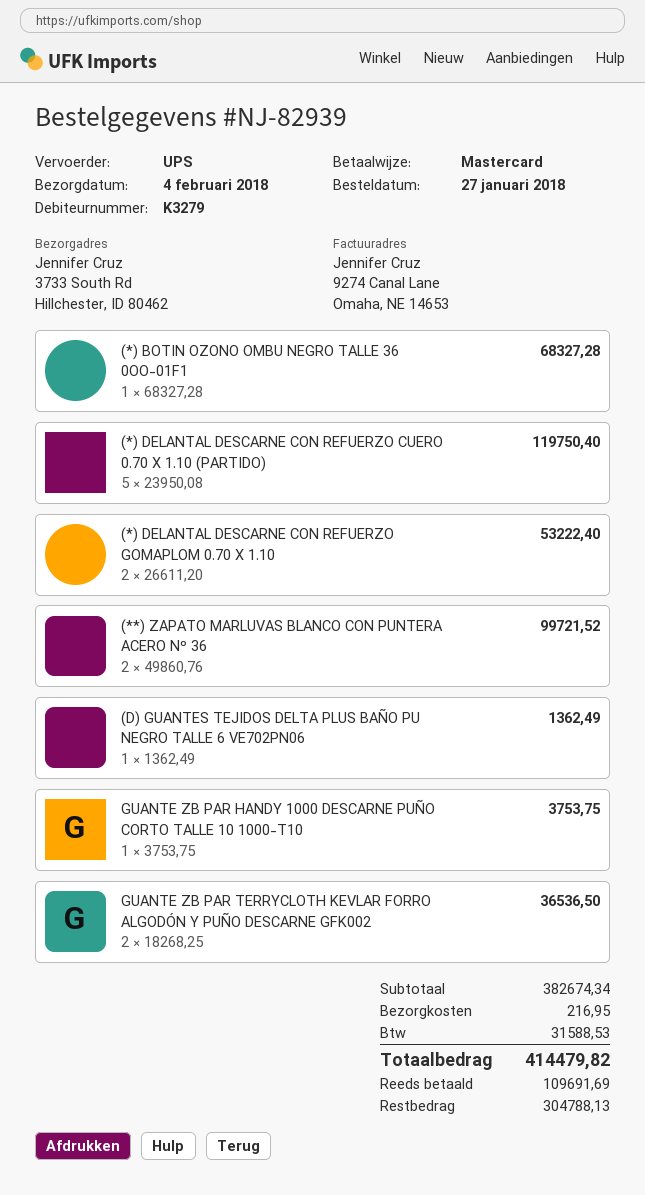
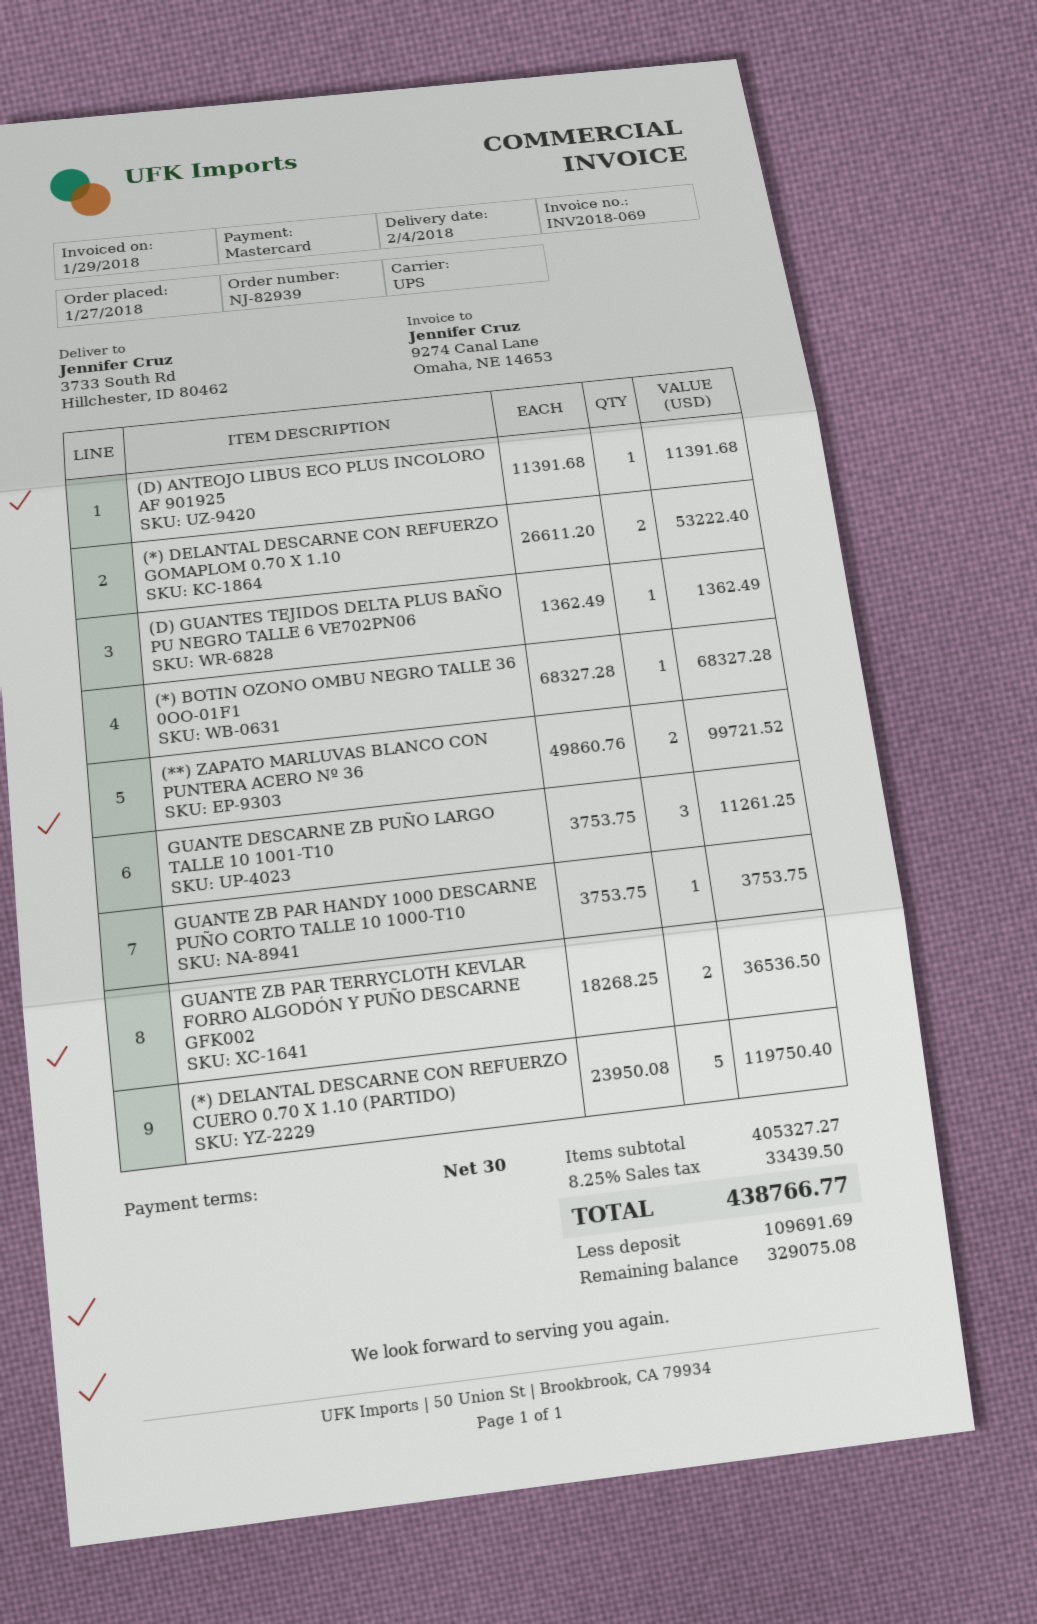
(D) ANTEOJO LIBUS ECO PLUS INCOLORO AF 901925: none -> 1 x 11391.68 = 11391.68
GUANTE DESCARNE ZB PUÑO LARGO TALLE 10 1001-T10: none -> 3 x 3753.75 = 11261.25
subtotal: 382674.34 -> 405327.27
shipping: 216.95 -> none
tax: 31588.53 -> 33439.50
total: 414479.82 -> 438766.77
balance: 304788.13 -> 329075.08

